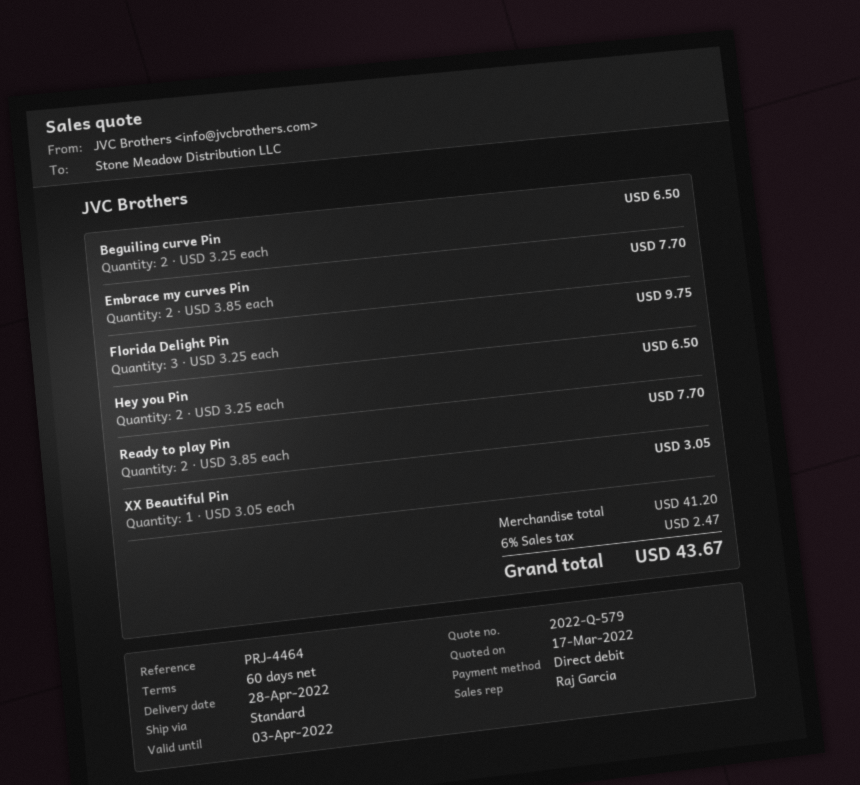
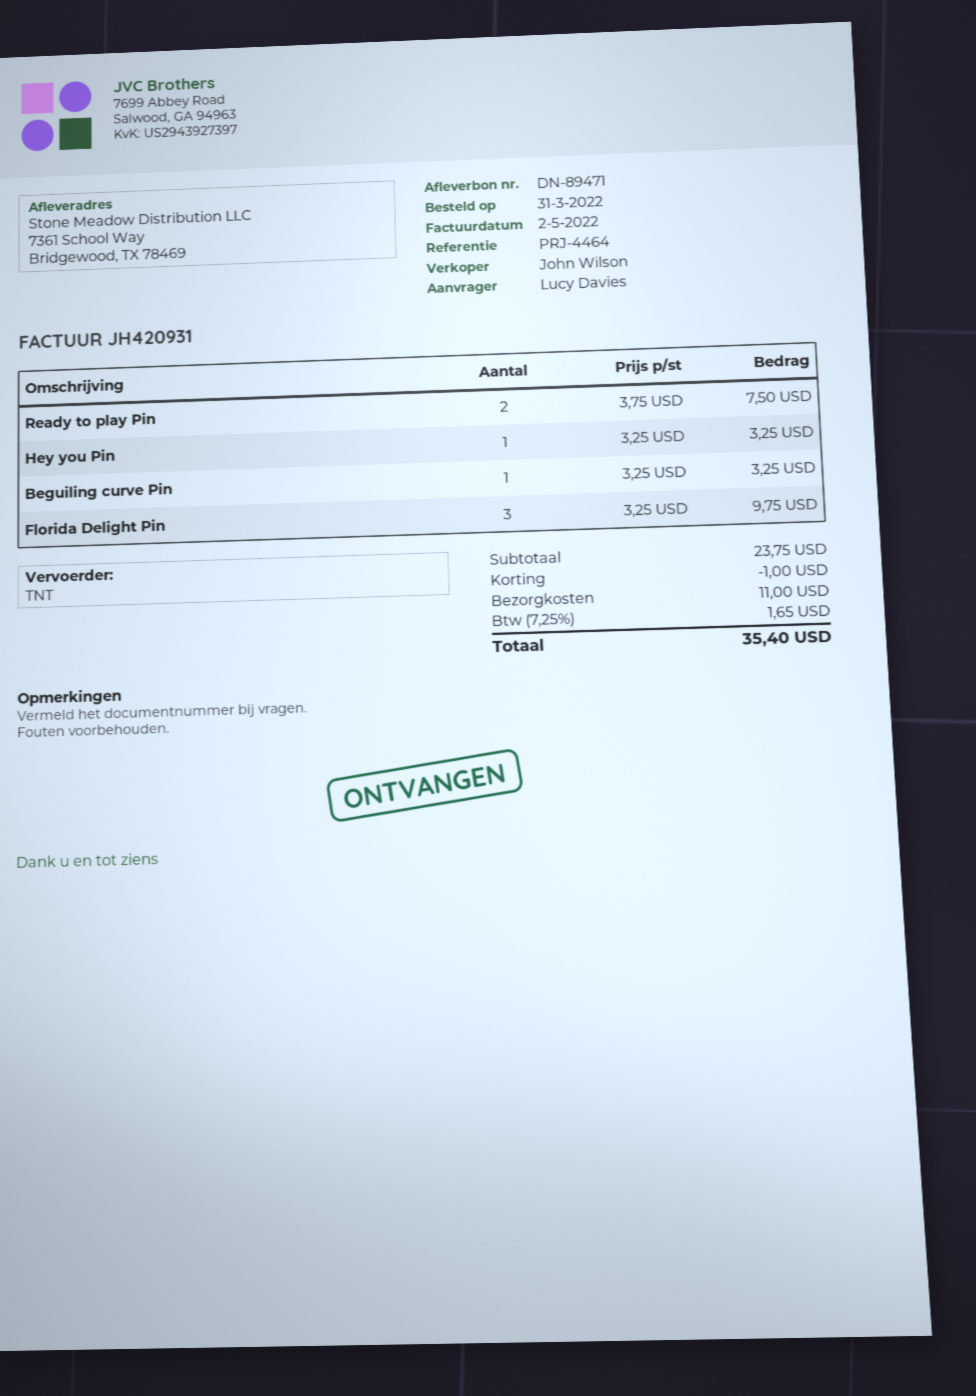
sales rep: Raj Garcia -> John Wilson
shipping method: standard -> TNT
Beguiling curve Pin: 2 x 3.25 = 6.50 -> 1 x 3.25 = 3.25
Embrace my curves Pin: 2 x 3.85 = 7.70 -> none
Hey you Pin: 2 x 3.25 = 6.50 -> 1 x 3.25 = 3.25
Ready to play Pin: 2 x 3.85 = 7.70 -> 2 x 3.75 = 7.50
XX Beautiful Pin: 1 x 3.05 = 3.05 -> none
subtotal: 41.20 -> 23.75
discount: none -> 1.00
shipping: none -> 11.00
tax: 6% = 2.47 -> 7.25% = 1.65
total: 43.67 -> 35.40

